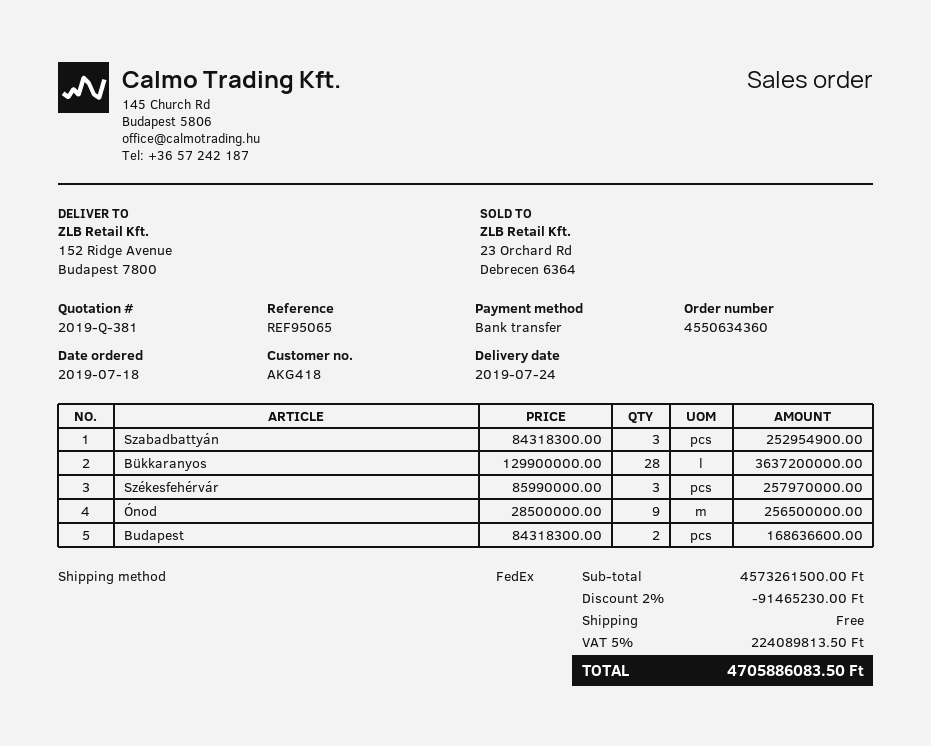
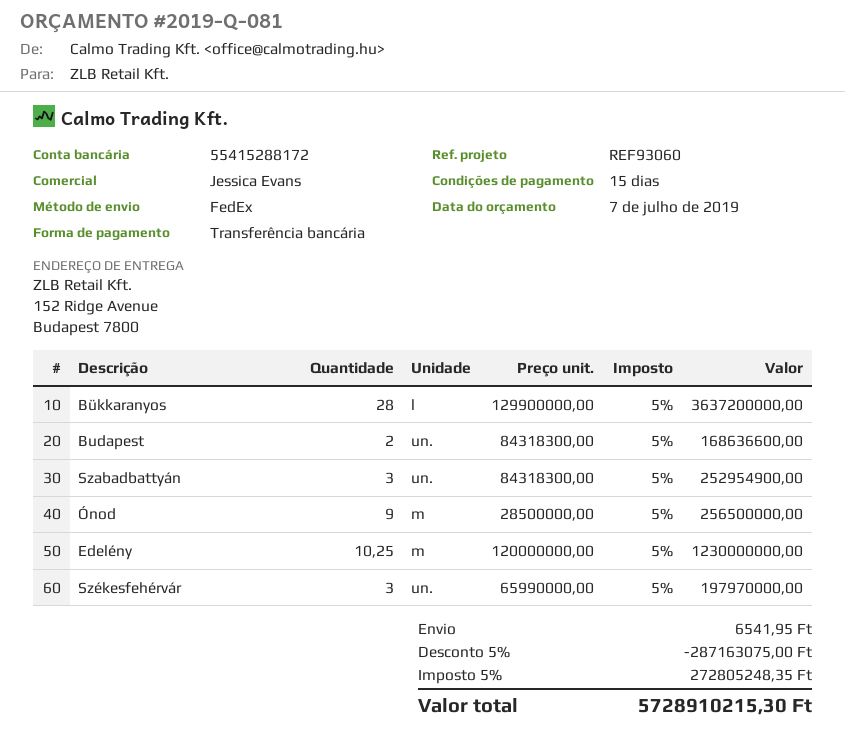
quote number: 2019-Q-381 -> 2019-Q-081
reference: REF95065 -> REF93060
Székesfehérvár: 3 x 85990000.00 = 257970000.00 -> 3 x 65990000.00 = 197970000.00
Edelény: none -> 10.25 x 120000000.00 = 1230000000.00
discount: 2% = 91465230.00 -> 5% = 287163075.00
shipping: 0.00 -> 6541.95
tax: 5% = 224089813.50 -> 5% = 272805248.35
total: 4705886083.50 -> 5728910215.30

